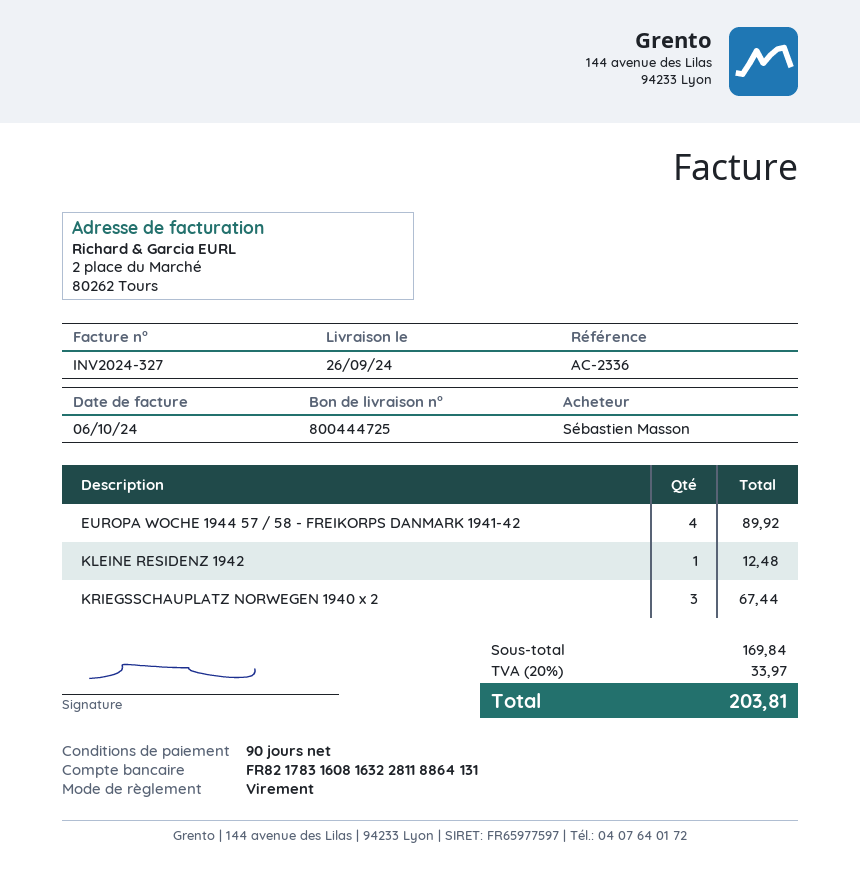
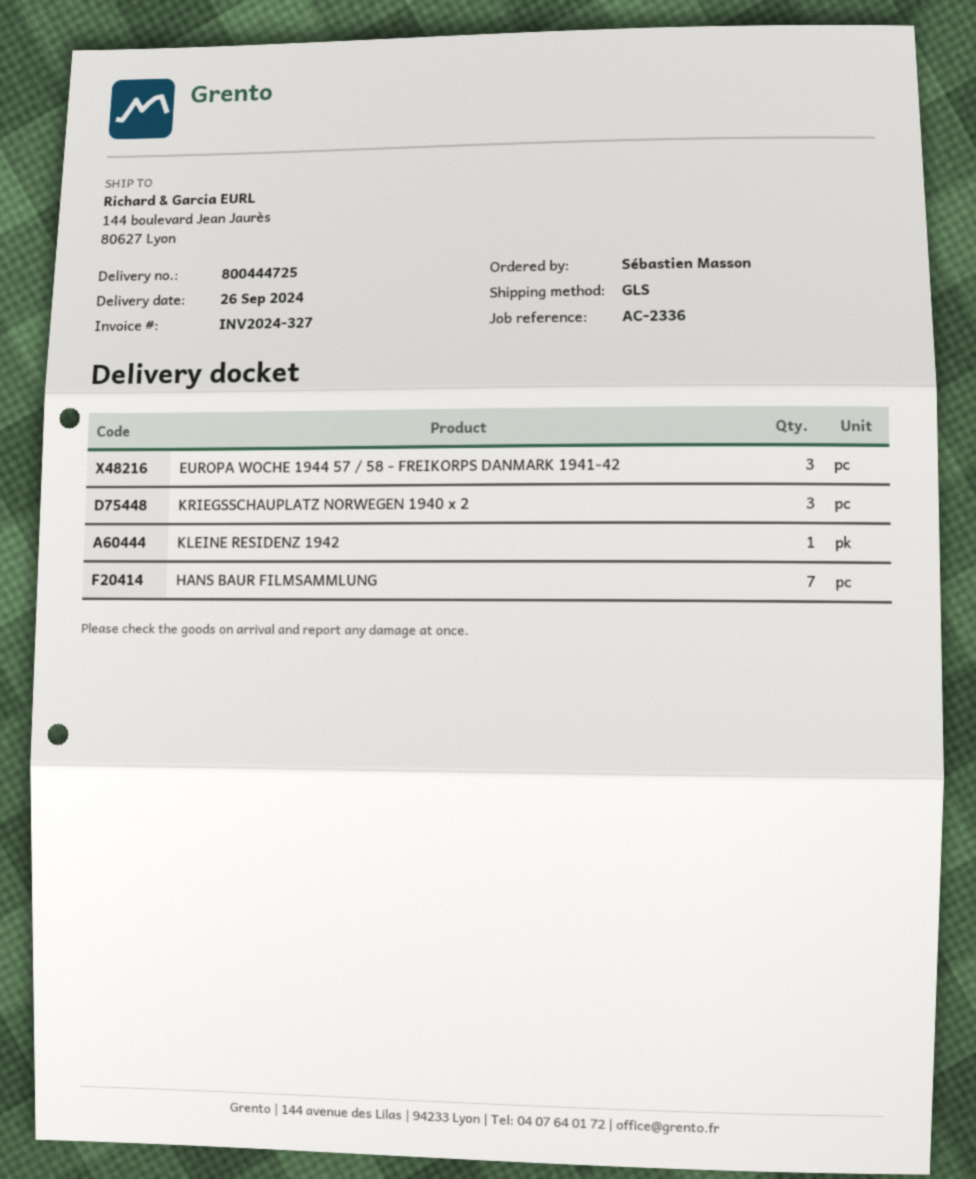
EUROPA WOCHE 1944 57 / 58 - FREIKORPS DANMARK 1941-42: 4 -> 3
HANS BAUR FILMSAMMLUNG: none -> 7

